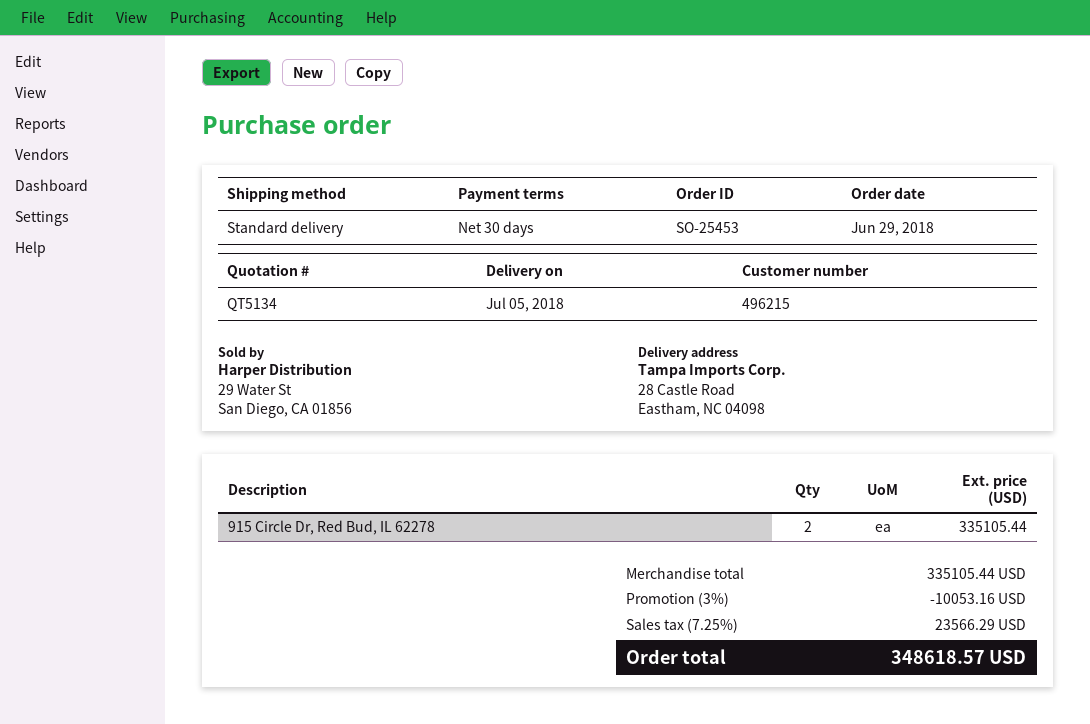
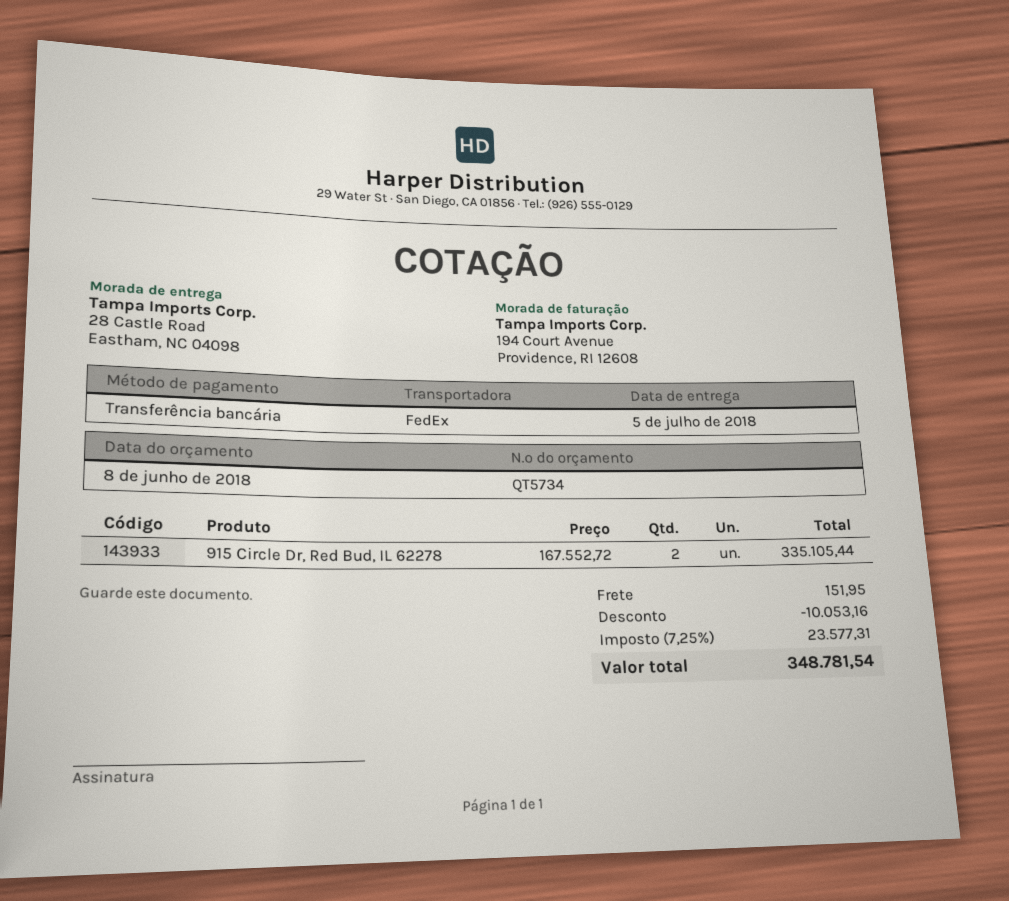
quote number: QT5134 -> QT5734
shipping method: standard -> FedEx
shipping: none -> 151.95
tax: 7.25% = 23566.29 -> 7.25% = 23577.31
total: 348618.57 -> 348781.54

